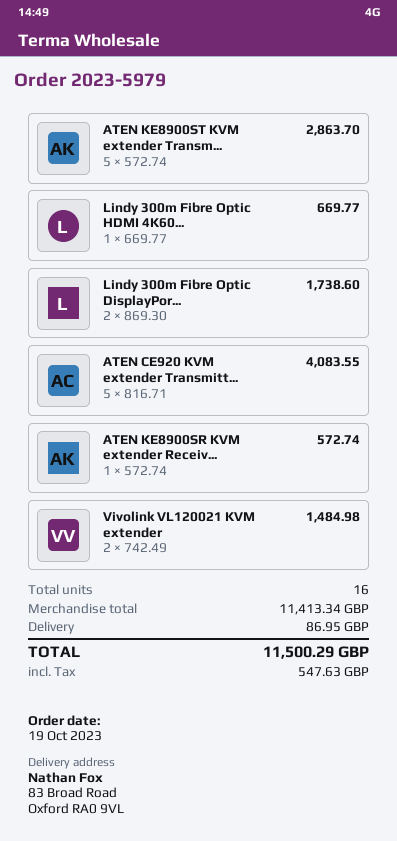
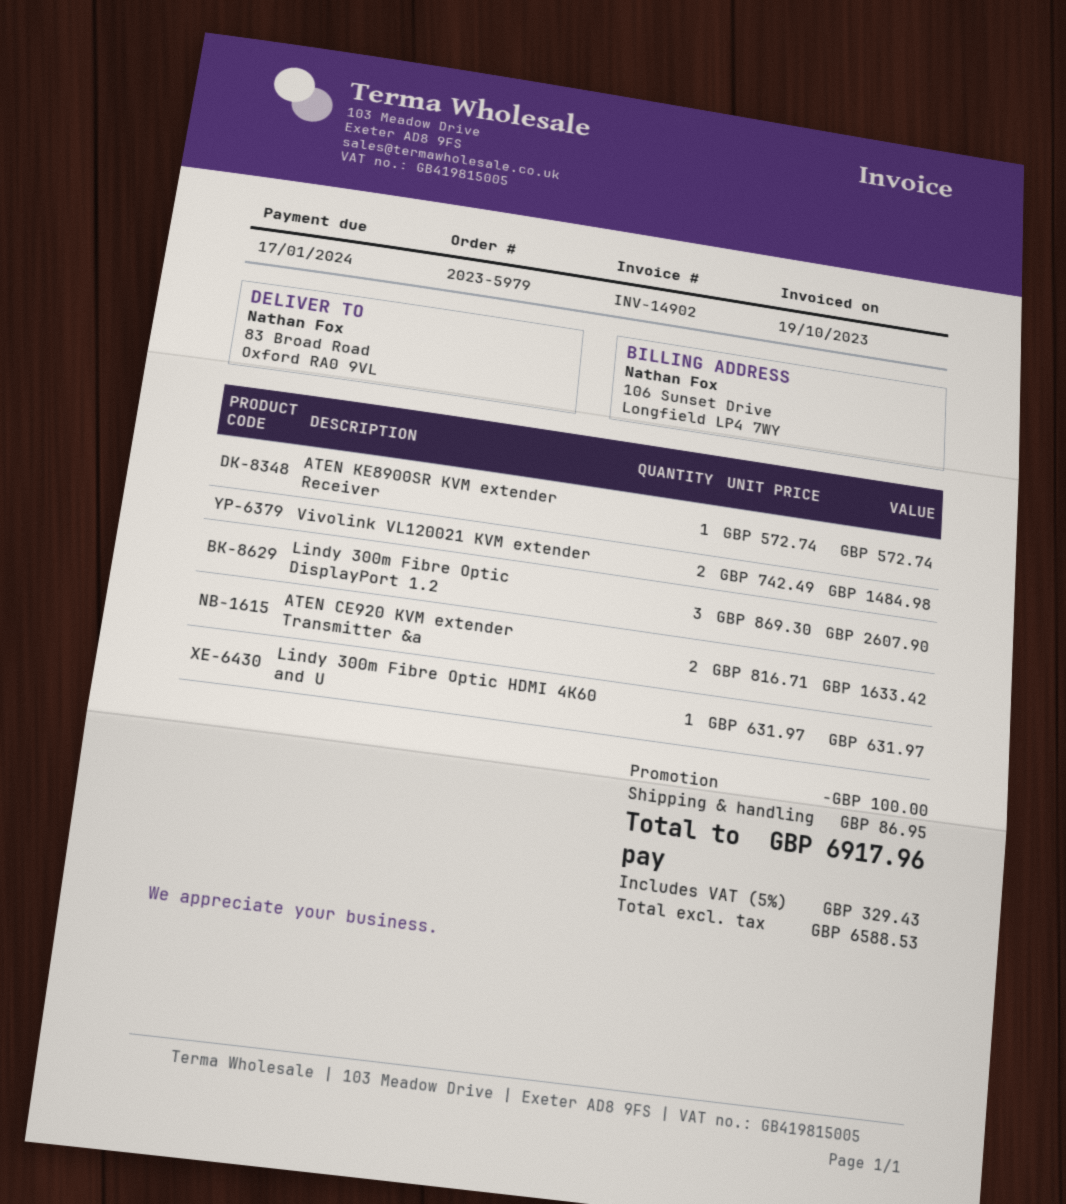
ATEN KE8900ST KVM extender Transm...: 5 x 572.74 = 2863.70 -> none
Lindy 300m Fibre Optic HDMI 4K60...: 1 x 669.77 = 669.77 -> 1 x 631.97 = 631.97
Lindy 300m Fibre Optic DisplayPor...: 2 x 869.30 = 1738.60 -> 3 x 869.30 = 2607.90
ATEN CE920 KVM extender Transmitt...: 5 x 816.71 = 4083.55 -> 2 x 816.71 = 1633.42
discount: none -> 100.00
tax: 547.63 -> 329.43
total: 11500.29 -> 6917.96

